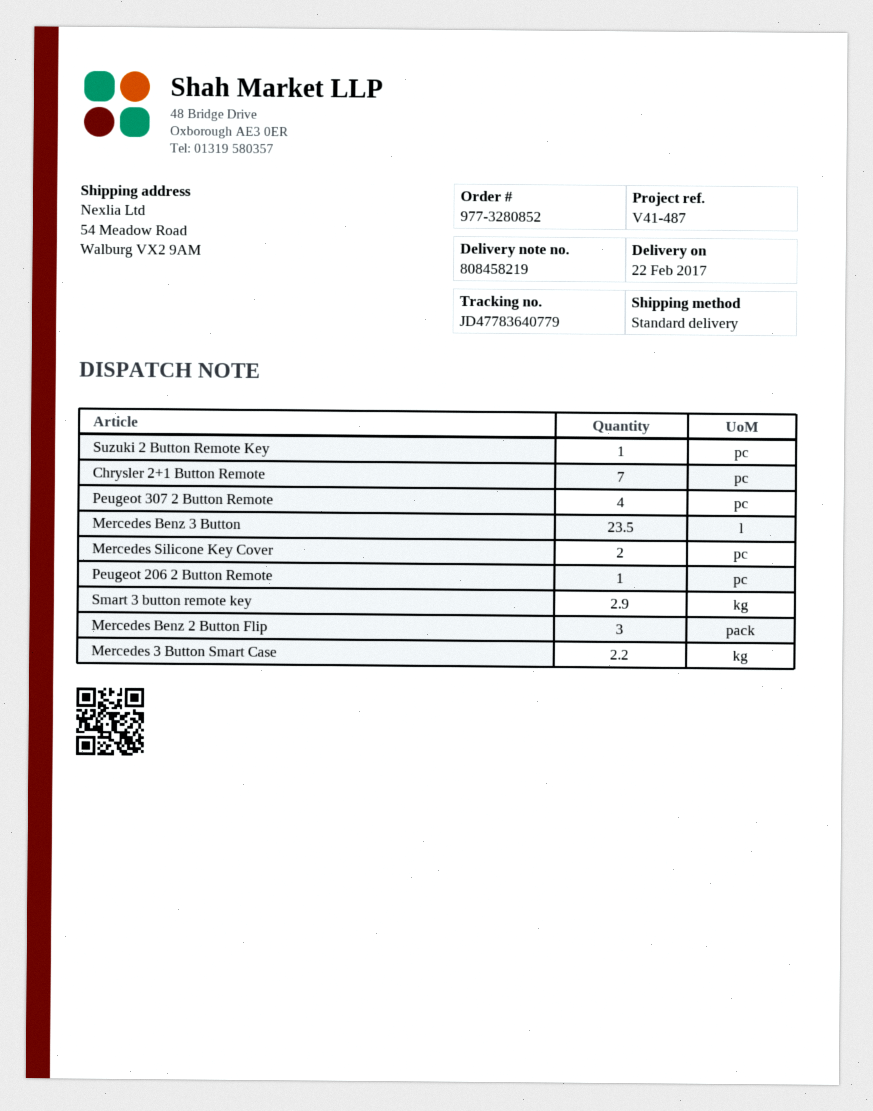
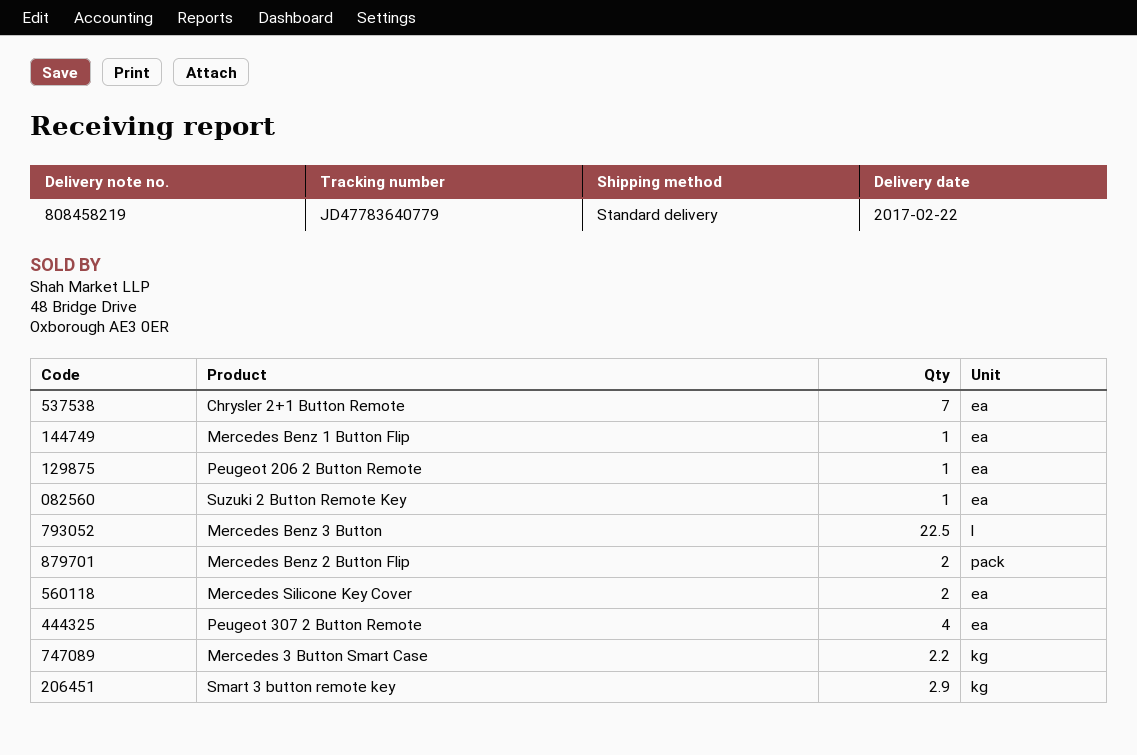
Mercedes Benz 3 Button: 23.5 -> 22.5
Mercedes Benz 2 Button Flip: 3 -> 2
Mercedes Benz 1 Button Flip: none -> 1

